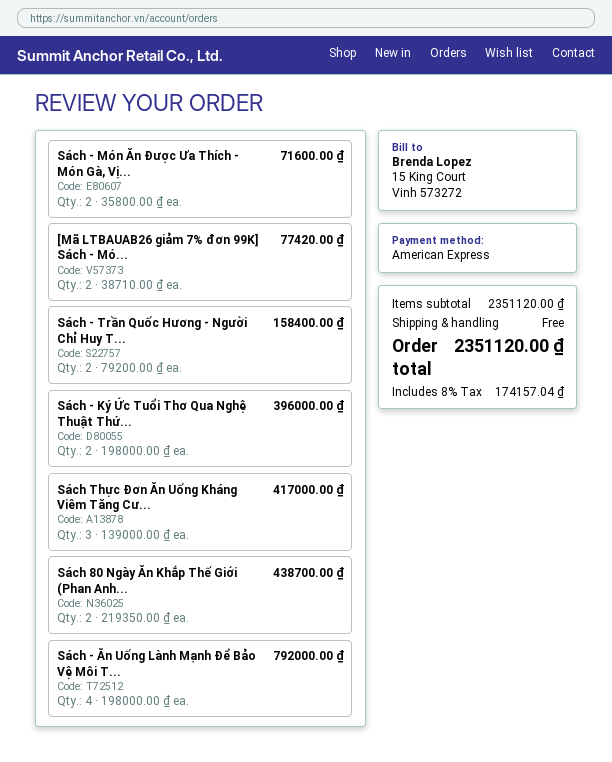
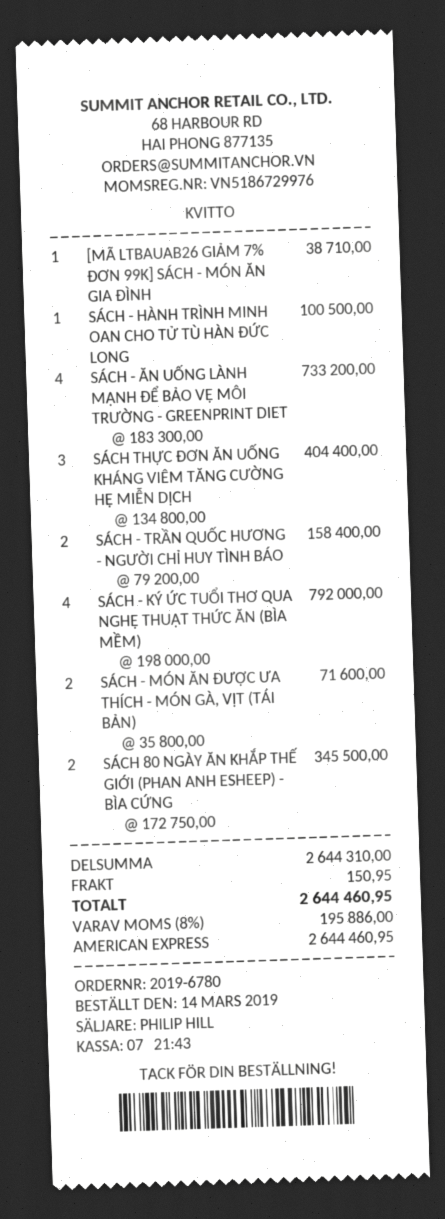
[Mã LTBAUAB26 giảm 7% đơn 99K] Sách - Mó...: 2 x 38710.00 = 77420.00 -> 1 x 38710.00 = 38710.00
Sách - Ký Ức Tuổi Thơ Qua Nghệ Thuật Thứ...: 2 x 198000.00 = 396000.00 -> 4 x 198000.00 = 792000.00
Sách Thực Đơn Ăn Uống Kháng Viêm Tăng Cư...: 3 x 139000.00 = 417000.00 -> 3 x 134800.00 = 404400.00
Sách 80 Ngày Ăn Khắp Thế Giới (Phan Anh...: 2 x 219350.00 = 438700.00 -> 2 x 172750.00 = 345500.00
Sách - Ăn Uống Lành Mạnh Để Bảo Vệ Môi T...: 4 x 198000.00 = 792000.00 -> 4 x 183300.00 = 733200.00
SÁCH - HÀNH TRÌNH MINH OAN CHO TỬ TÙ HÀN ĐỨC LONG: none -> 1 x 100500.00 = 100500.00
subtotal: 2351120.00 -> 2644310.00
shipping: 0.00 -> 150.95
tax: 8% = 174157.04 -> 8% = 195886.00
total: 2351120.00 -> 2644460.95

